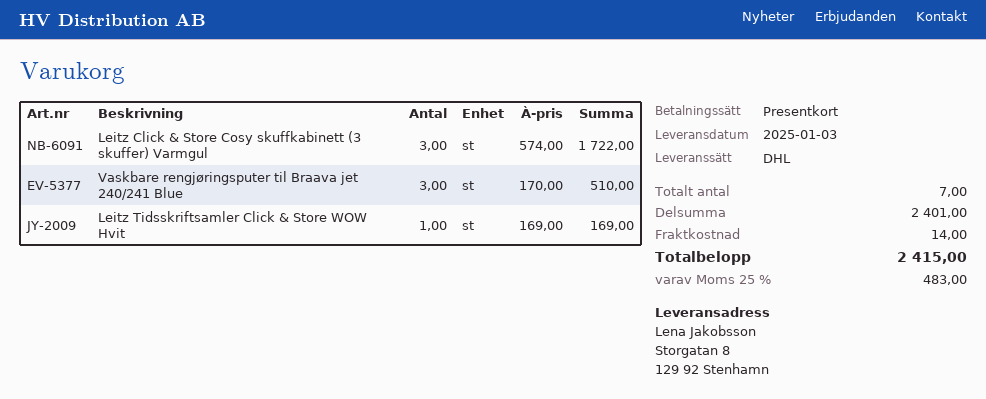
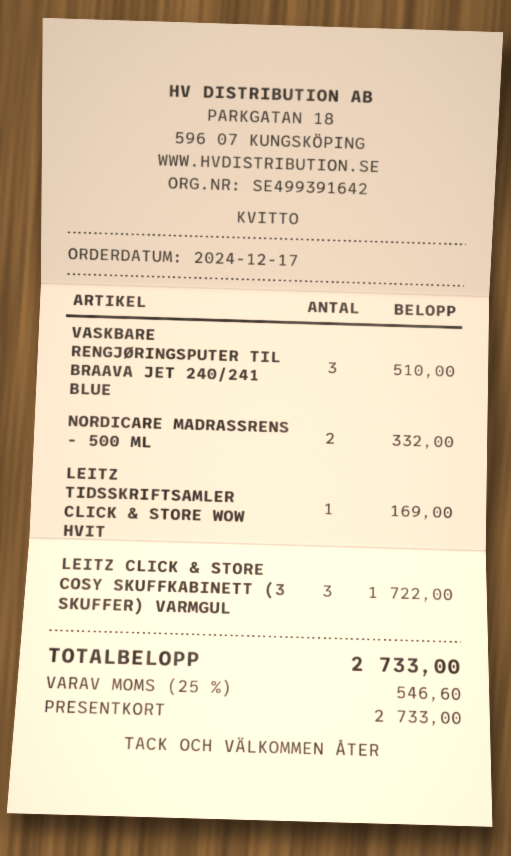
NORDICARE MADRASSRENS - 500 ML: none -> 2 for 332.00
shipping: 14.00 -> none
tax: 25% = 483.00 -> 25% = 546.60
total: 2415.00 -> 2733.00

